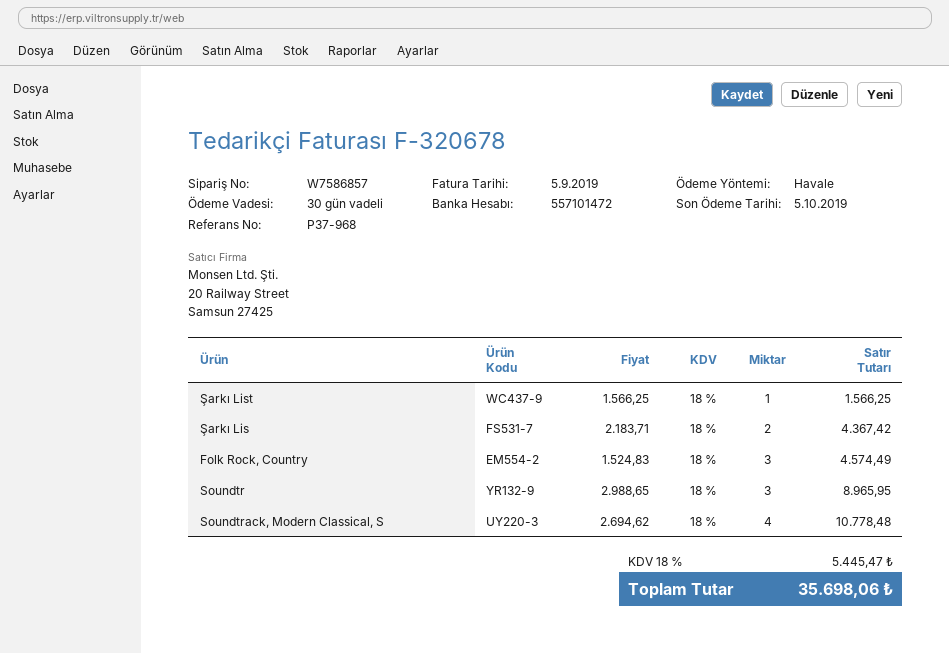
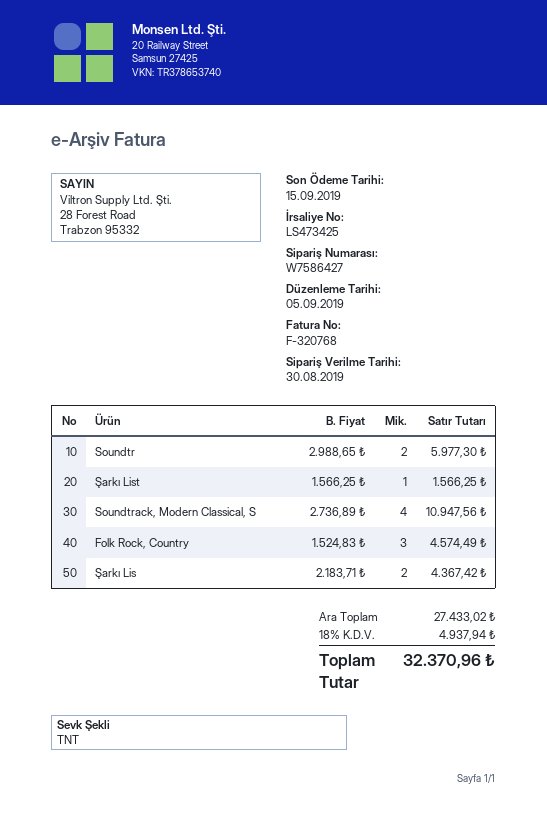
order number: W7586857 -> W7586427
invoice number: F-320678 -> F-320768
due date: 2019-10-05 -> 2019-09-15
Soundtr: 3 x 2988.65 = 8965.95 -> 2 x 2988.65 = 5977.30
Soundtrack, Modern Classical, S: 4 x 2694.62 = 10778.48 -> 4 x 2736.89 = 10947.56
tax: 18% = 5445.47 -> 18% = 4937.94
total: 35698.06 -> 32370.96

